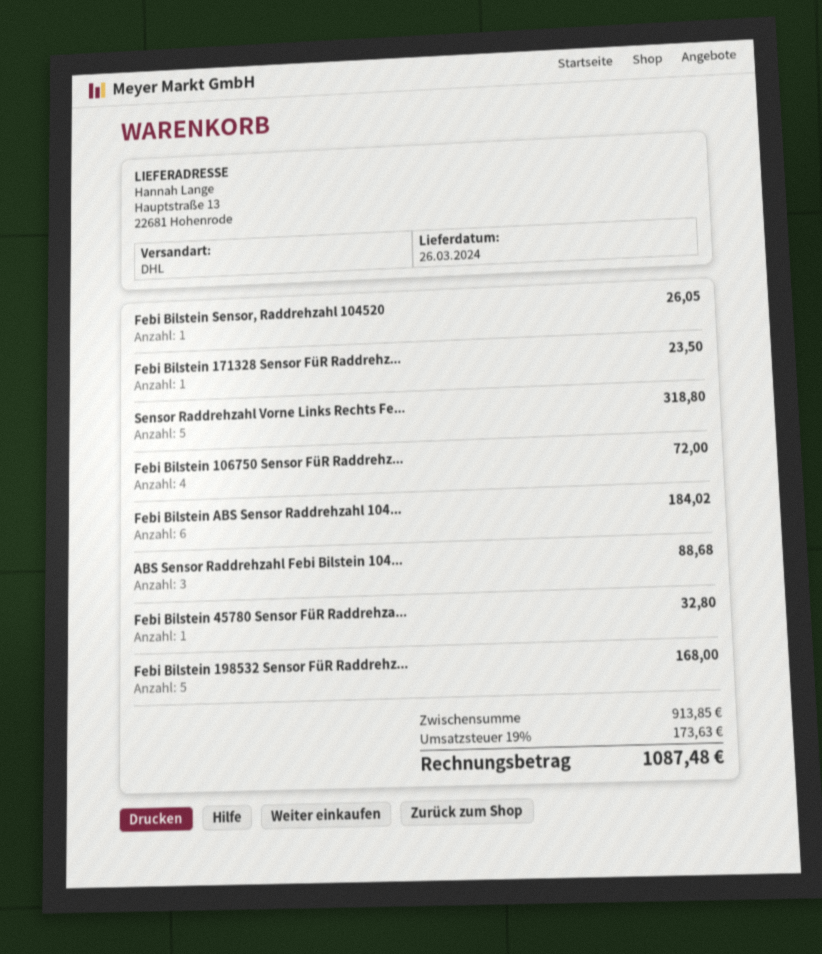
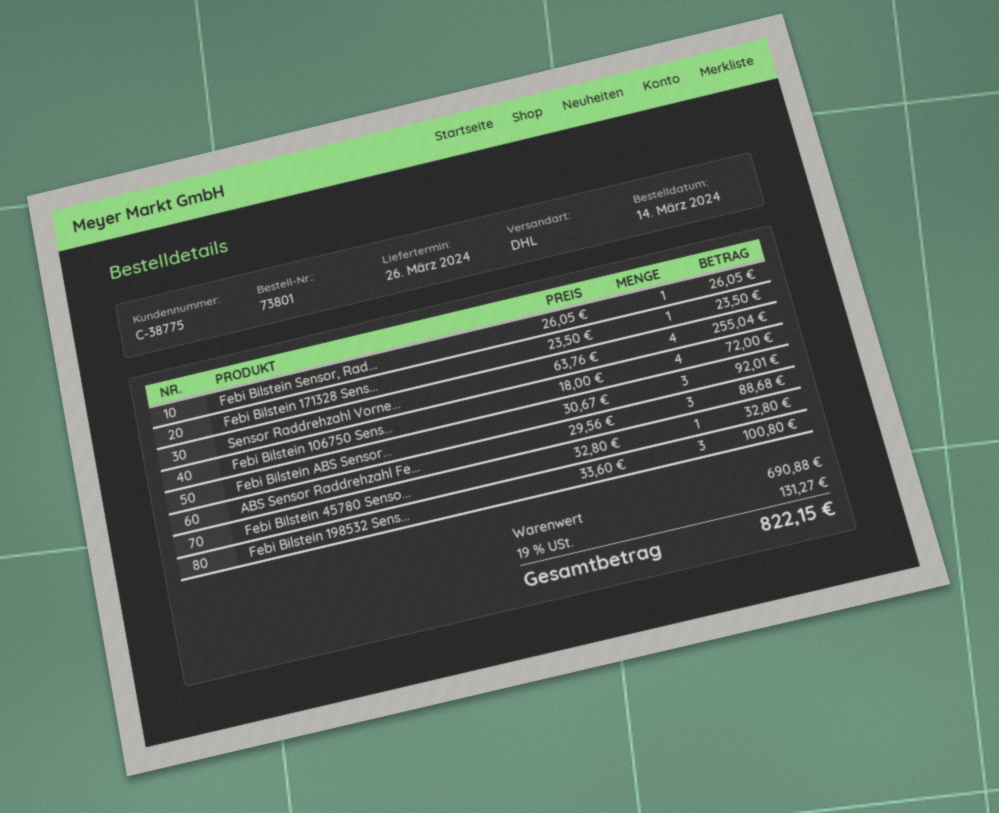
Sensor Raddrehzahl Vorne Links Rechts Fe...: 5 for 318.80 -> 4 for 255.04
Febi Bilstein ABS Sensor Raddrehzahl 104...: 6 for 184.02 -> 3 for 92.01
Febi Bilstein 198532 Sensor FüR Raddrehz...: 5 for 168.00 -> 3 for 100.80
subtotal: 913.85 -> 690.88
tax: 19% = 173.63 -> 19% = 131.27
total: 1087.48 -> 822.15

